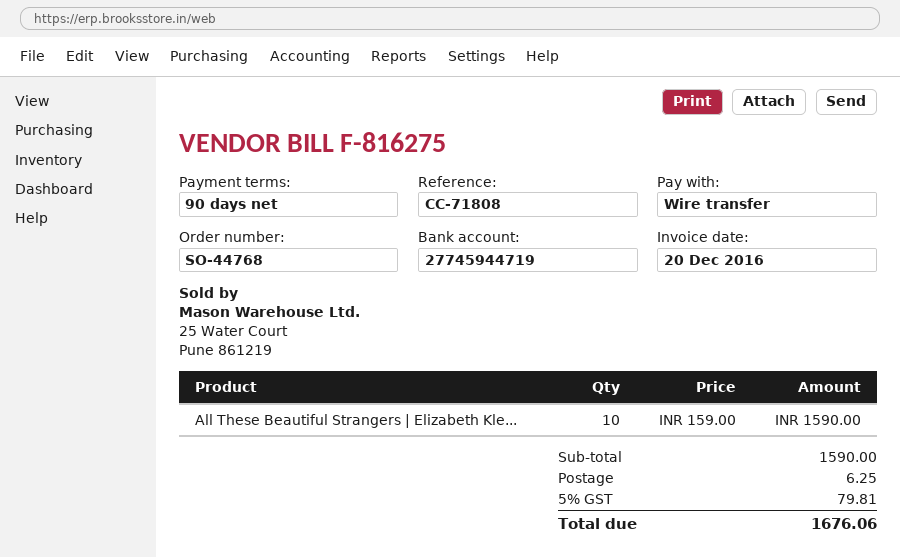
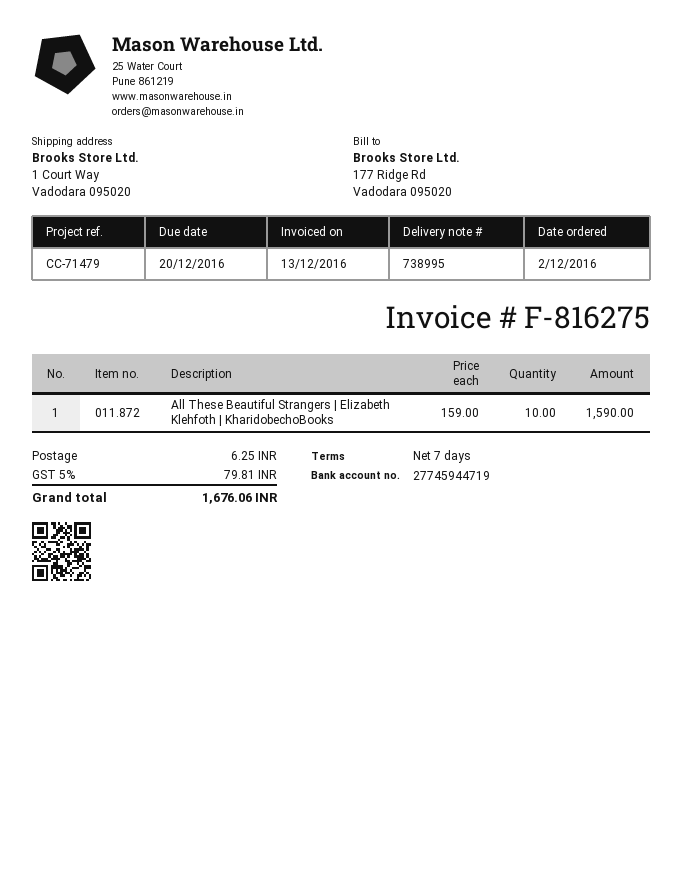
invoice date: 2016-12-20 -> 2016-12-13
payment terms: 90 days -> 7 days
reference: CC-71808 -> CC-71479

